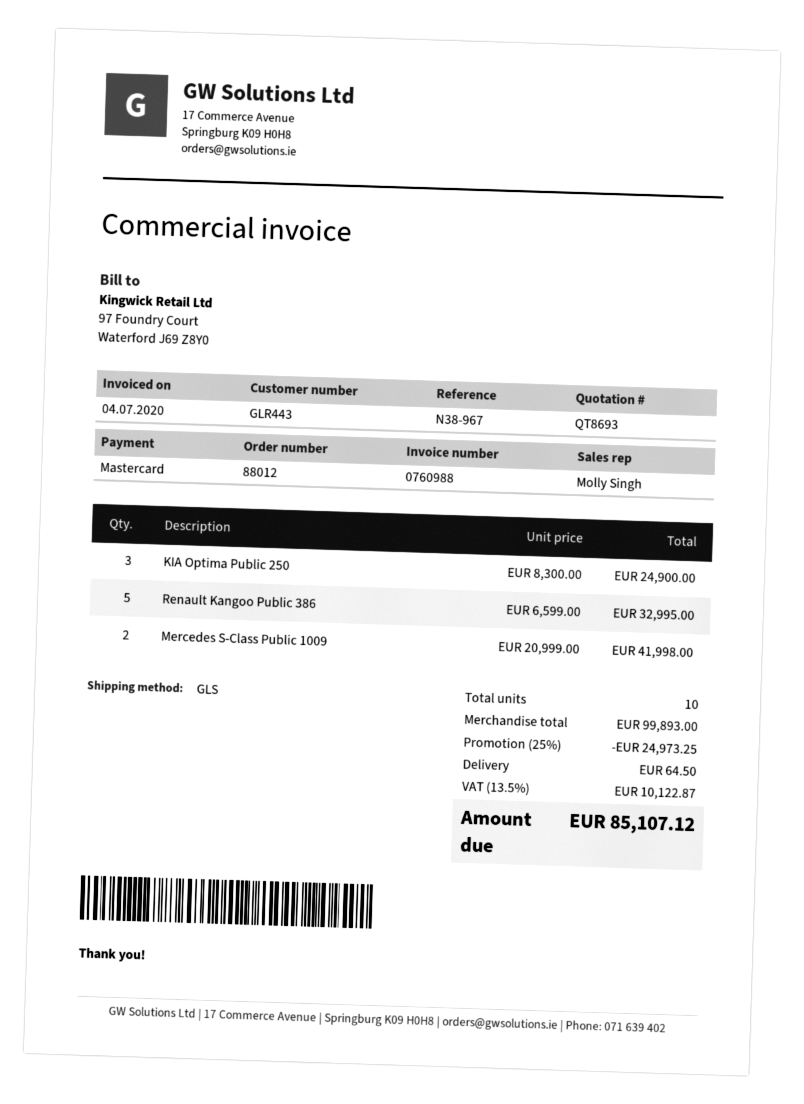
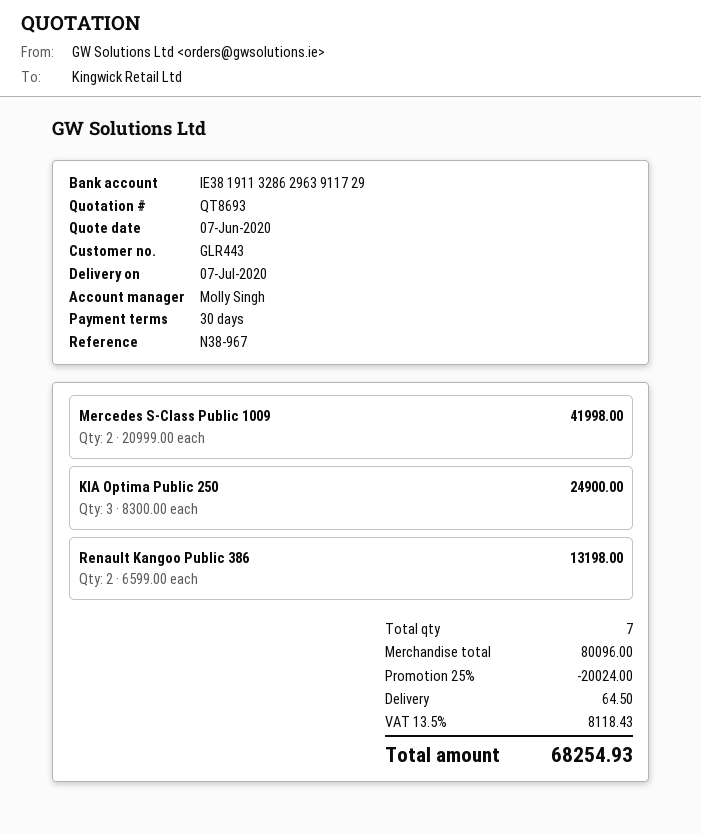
Renault Kangoo Public 386: 5 x 6599.00 = 32995.00 -> 2 x 6599.00 = 13198.00
total quantity: 10 -> 7
subtotal: 99893.00 -> 80096.00
discount: 25% = 24973.25 -> 25% = 20024.00
tax: 13.5% = 10122.87 -> 13.5% = 8118.43
total: 85107.12 -> 68254.93

